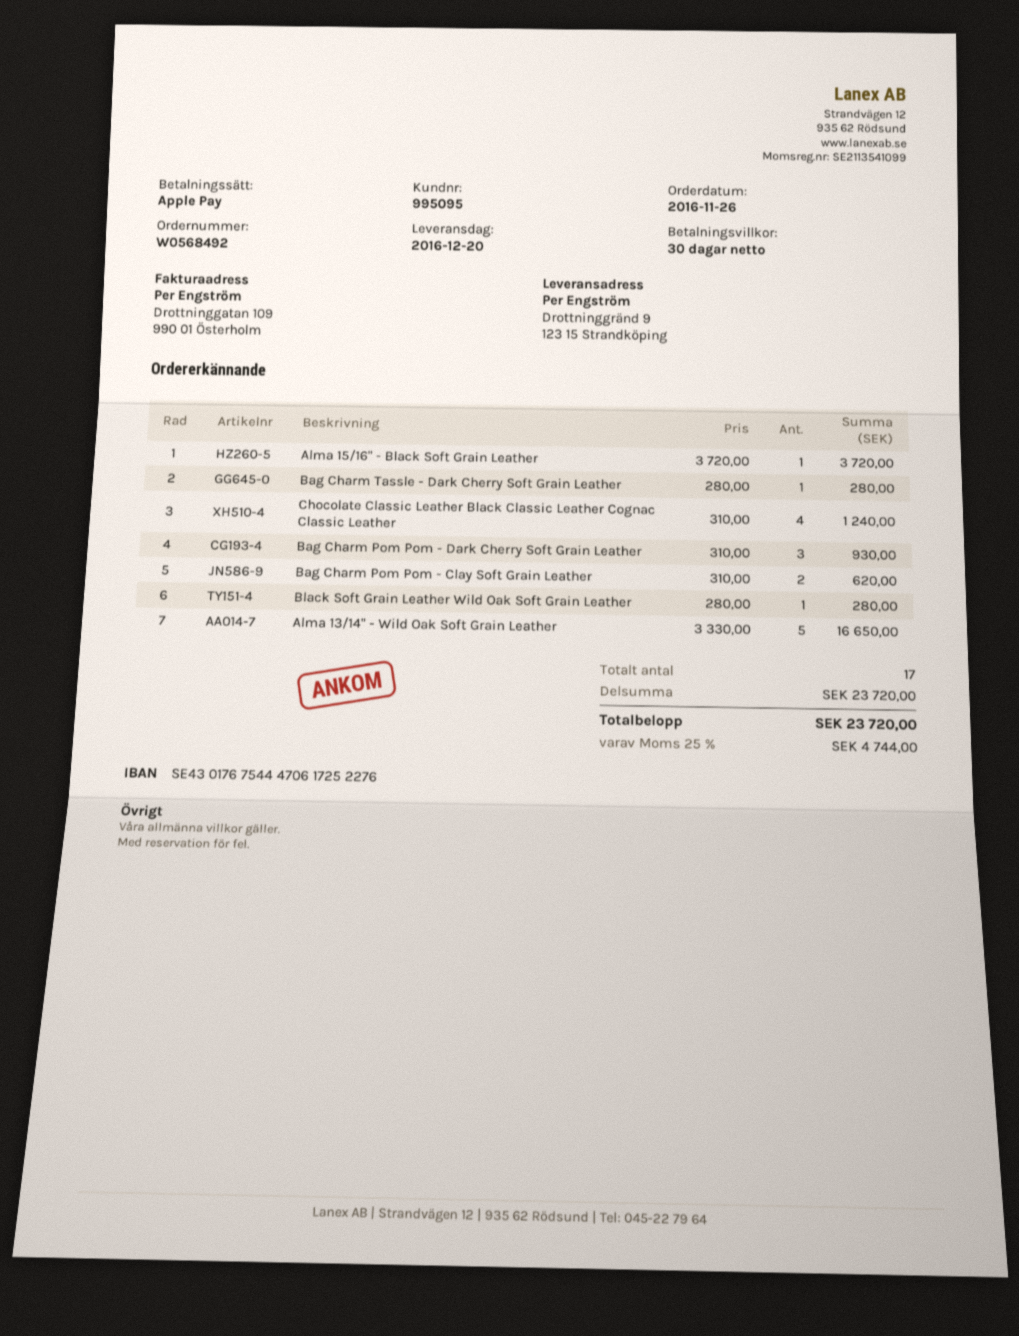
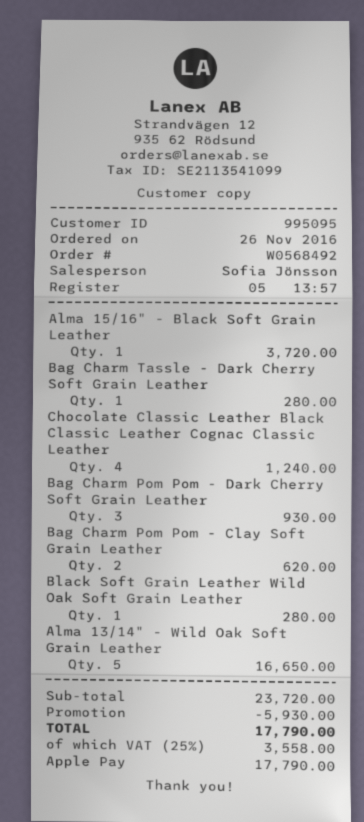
discount: none -> 5930.00
tax: 25% = 4744.00 -> 25% = 3558.00
total: 23720.00 -> 17790.00

